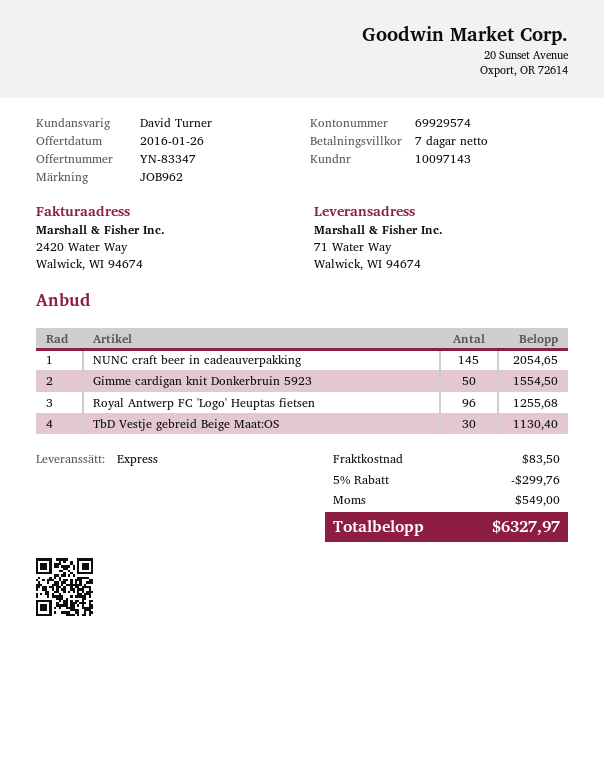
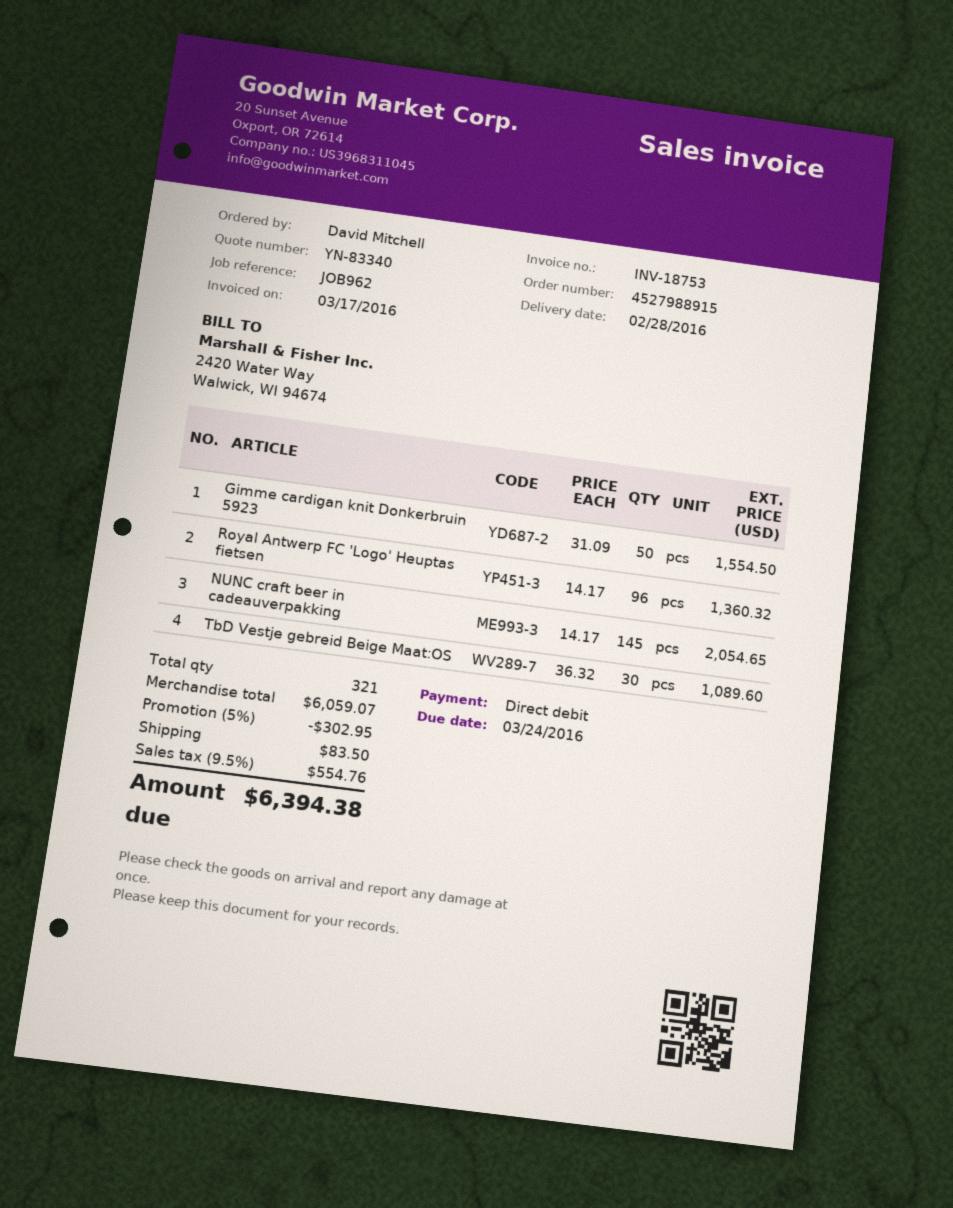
quote number: YN-83347 -> YN-83340
Royal Antwerp FC 'Logo' Heuptas fietsen: 96 for 1255.68 -> 96 for 1360.32
TbD Vestje gebreid Beige Maat:OS: 30 for 1130.40 -> 30 for 1089.60
discount: 5% = 299.76 -> 5% = 302.95
tax: 549.00 -> 554.76
total: 6327.97 -> 6394.38

